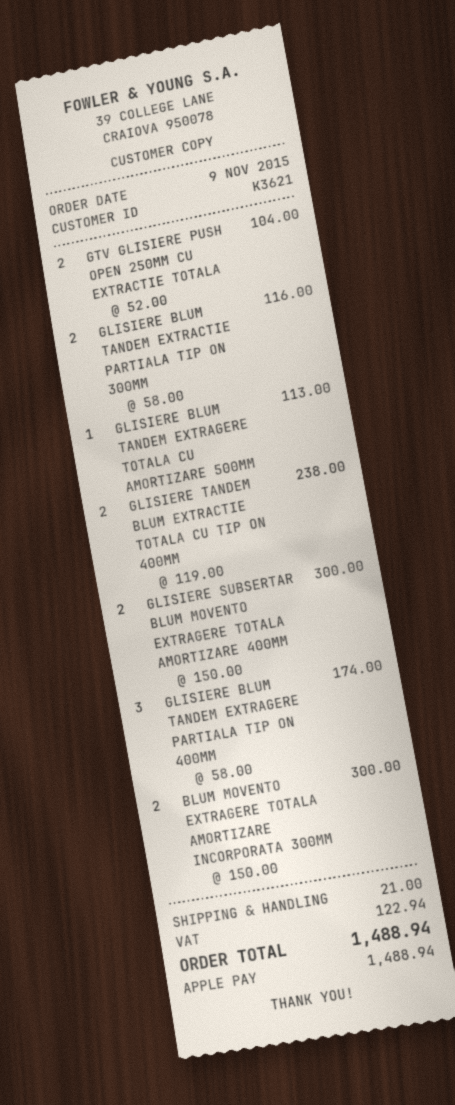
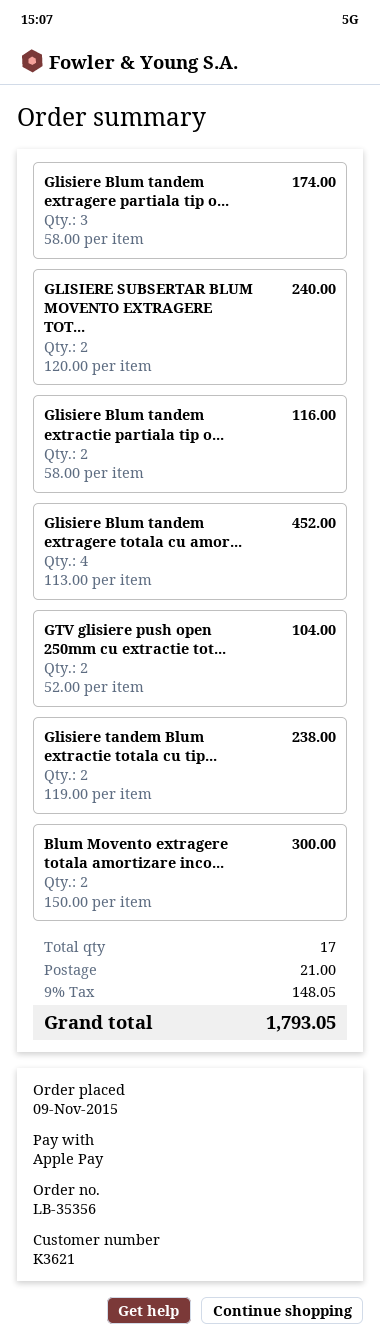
GLISIERE BLUM TANDEM EXTRAGERE TOTALA CU AMORTIZARE 500MM: 1 x 113.00 = 113.00 -> 4 x 113.00 = 452.00
GLISIERE SUBSERTAR BLUM MOVENTO EXTRAGERE TOTALA AMORTIZARE 400MM: 2 x 150.00 = 300.00 -> 2 x 120.00 = 240.00
tax: 122.94 -> 148.05
total: 1488.94 -> 1793.05

